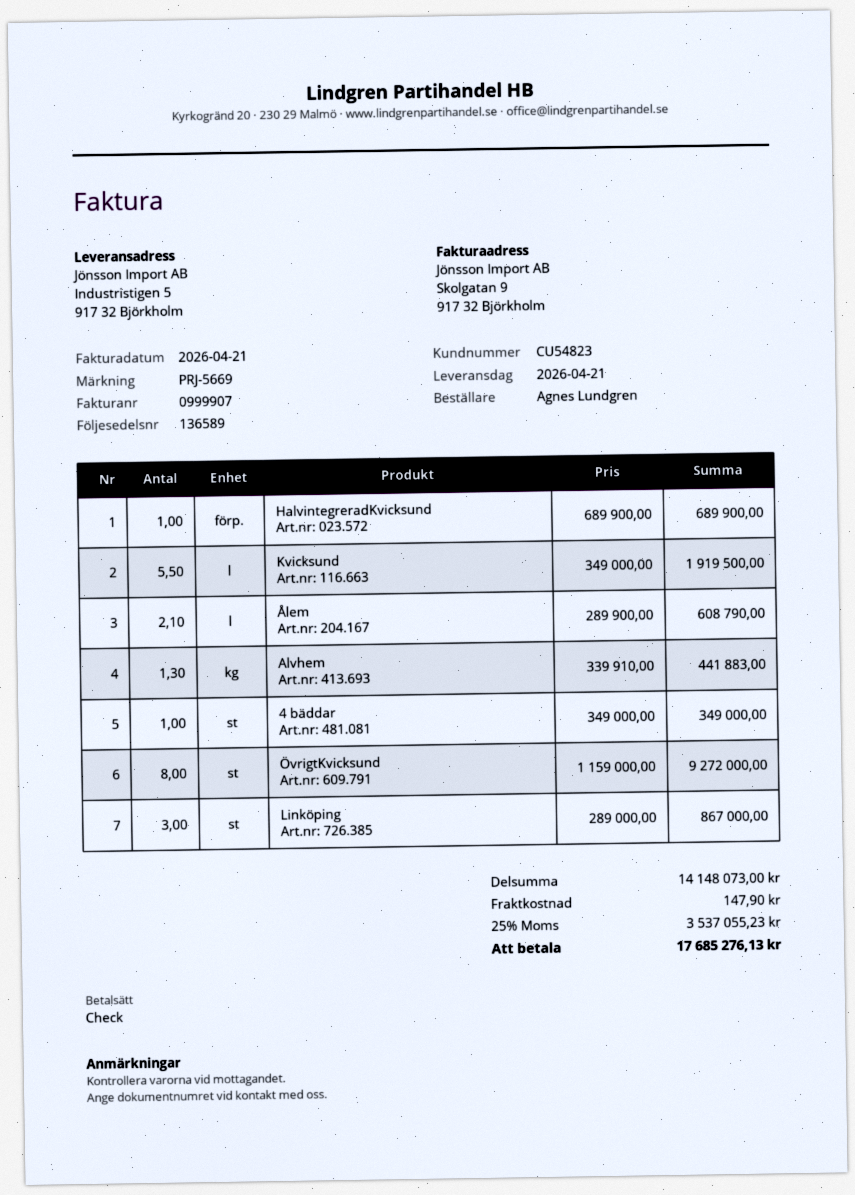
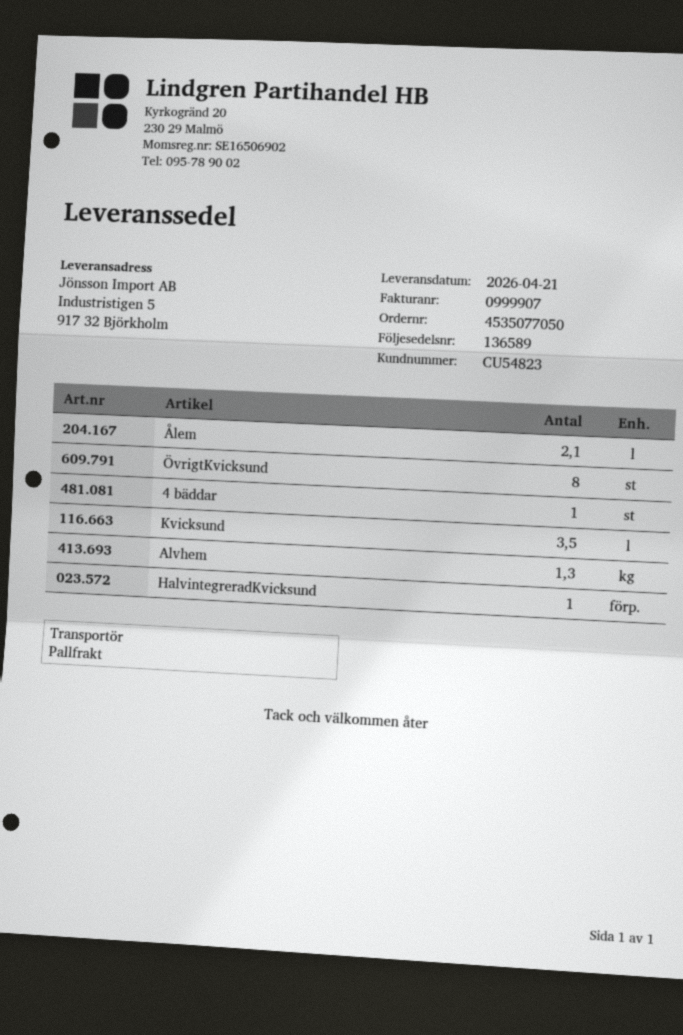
Kvicksund: 5.5 -> 3.5
Linköping: 3 -> none

